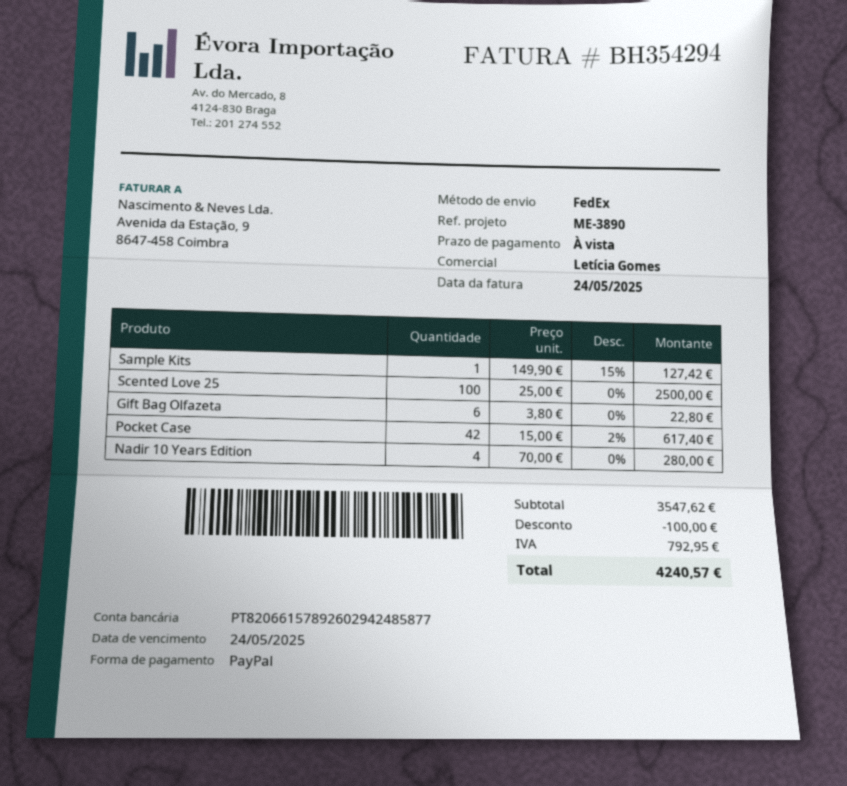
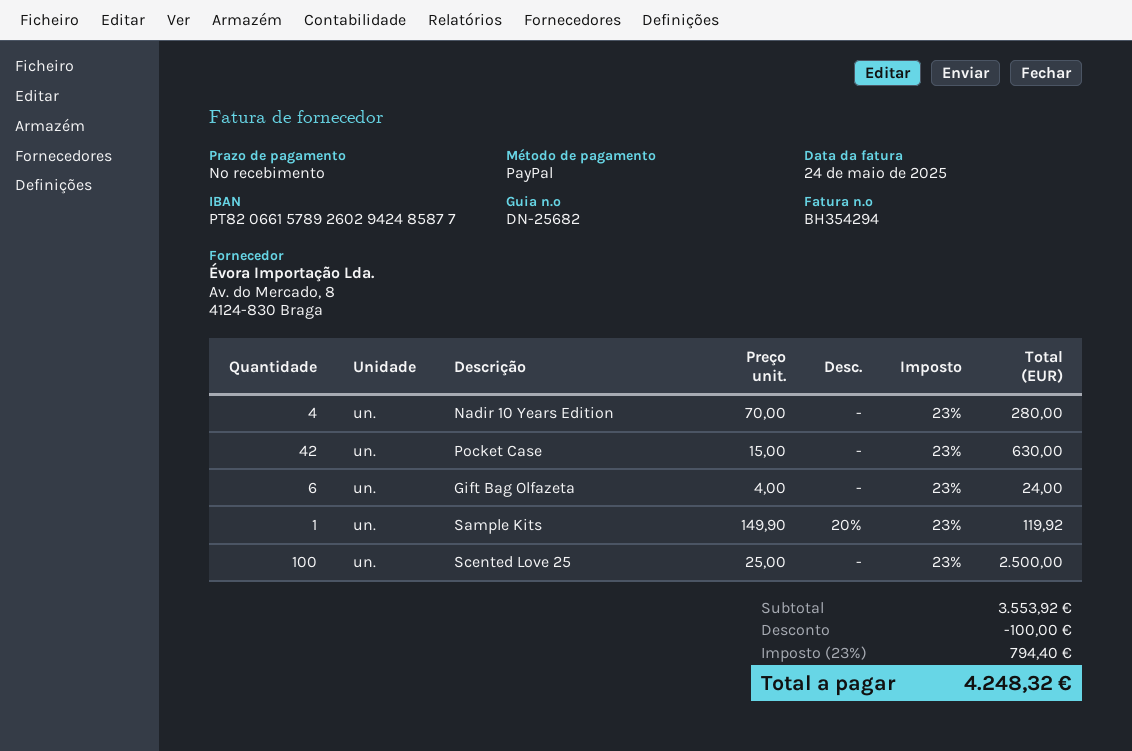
Sample Kits: 1 x 149.90 - 15% = 127.42 -> 1 x 149.90 - 20% = 119.92
Gift Bag Olfazeta: 6 x 3.80 = 22.80 -> 6 x 4.00 = 24.00
Pocket Case: 42 x 15.00 - 2% = 617.40 -> 42 x 15.00 = 630.00
subtotal: 3547.62 -> 3553.92
tax: 792.95 -> 794.40
total: 4240.57 -> 4248.32

